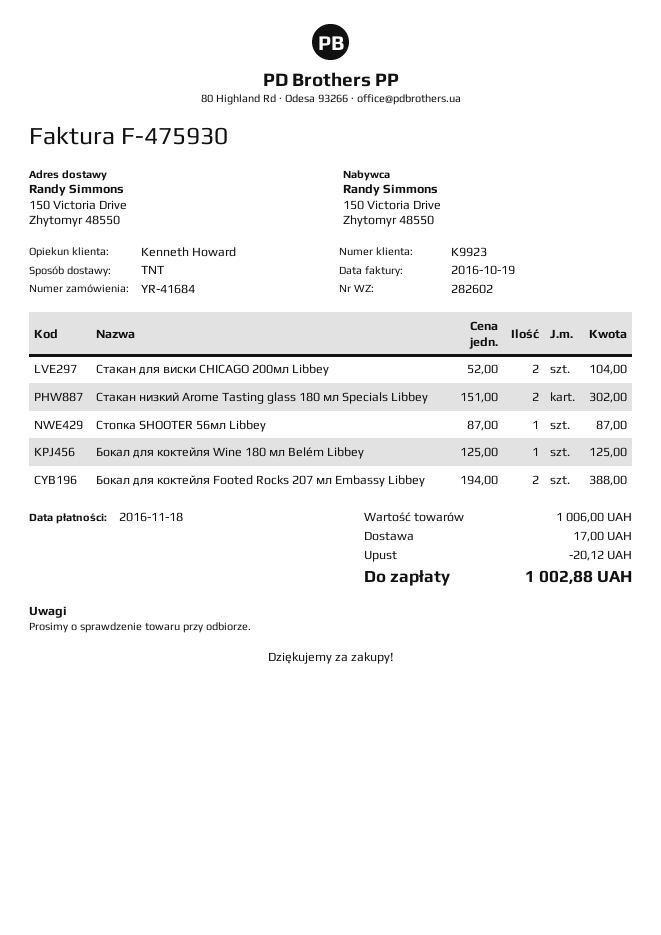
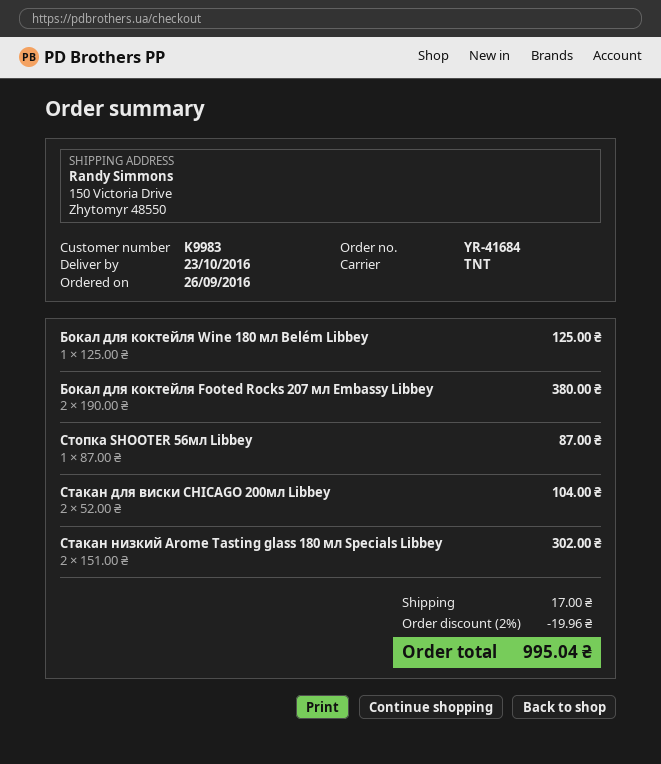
customer number: K9923 -> K9983
Бокал для коктейля Footed Rocks 207 мл Embassy Libbey: 2 x 194.00 = 388.00 -> 2 x 190.00 = 380.00
discount: 20.12 -> 19.96
total: 1002.88 -> 995.04

